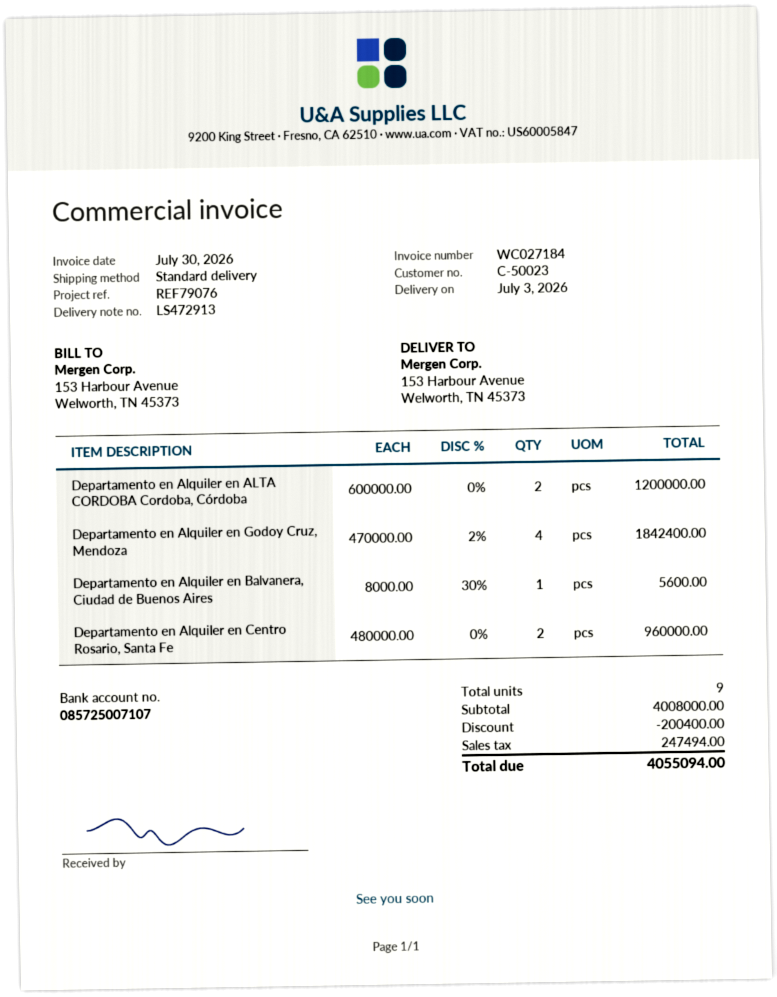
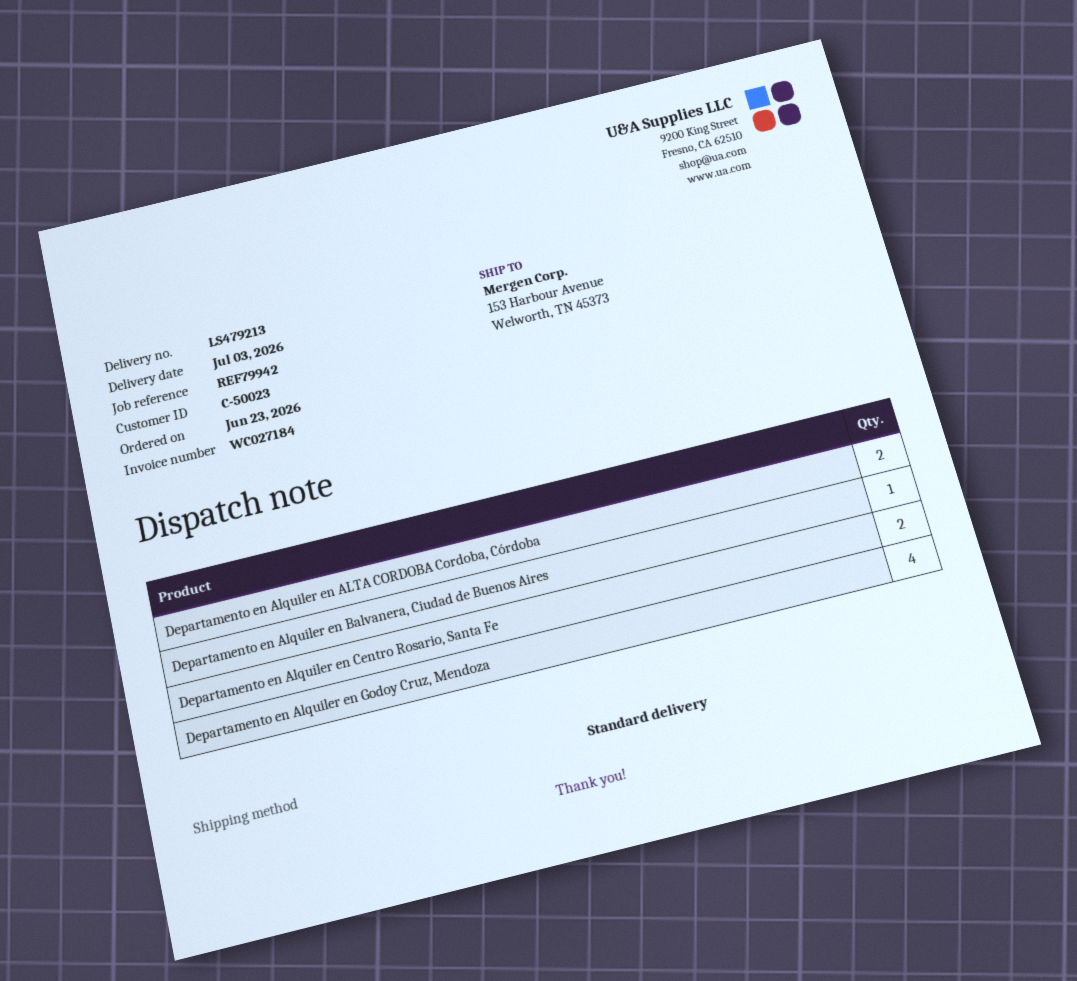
delivery note number: LS472913 -> LS479213
reference: REF79076 -> REF79942

